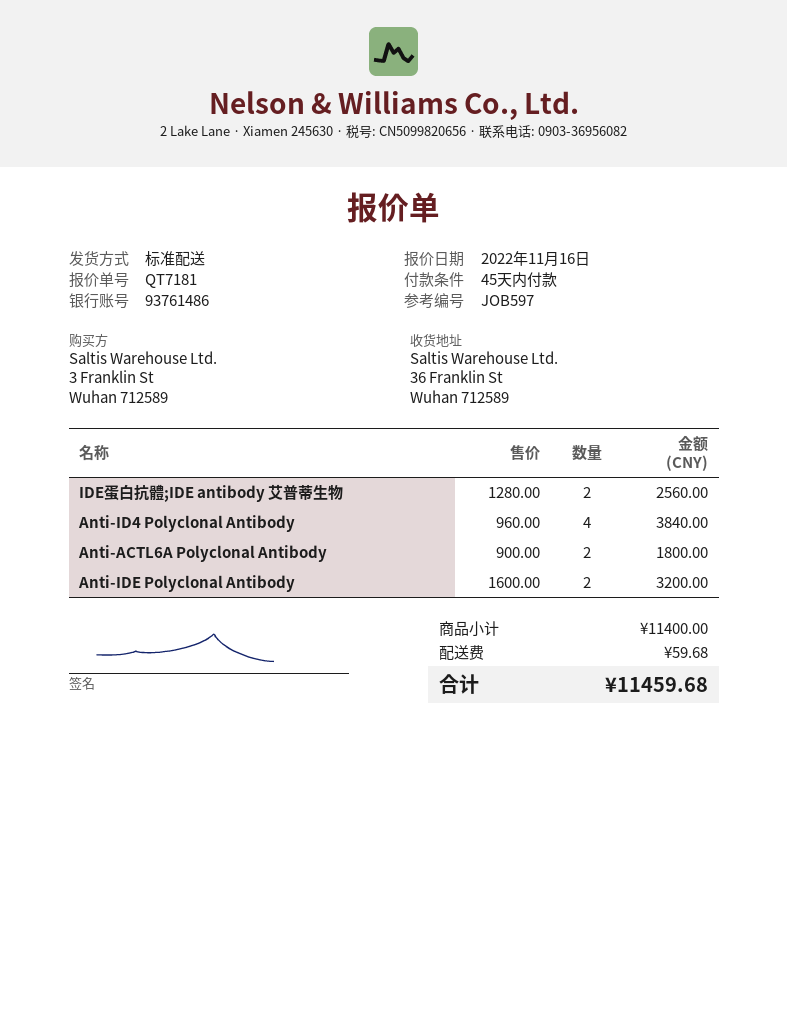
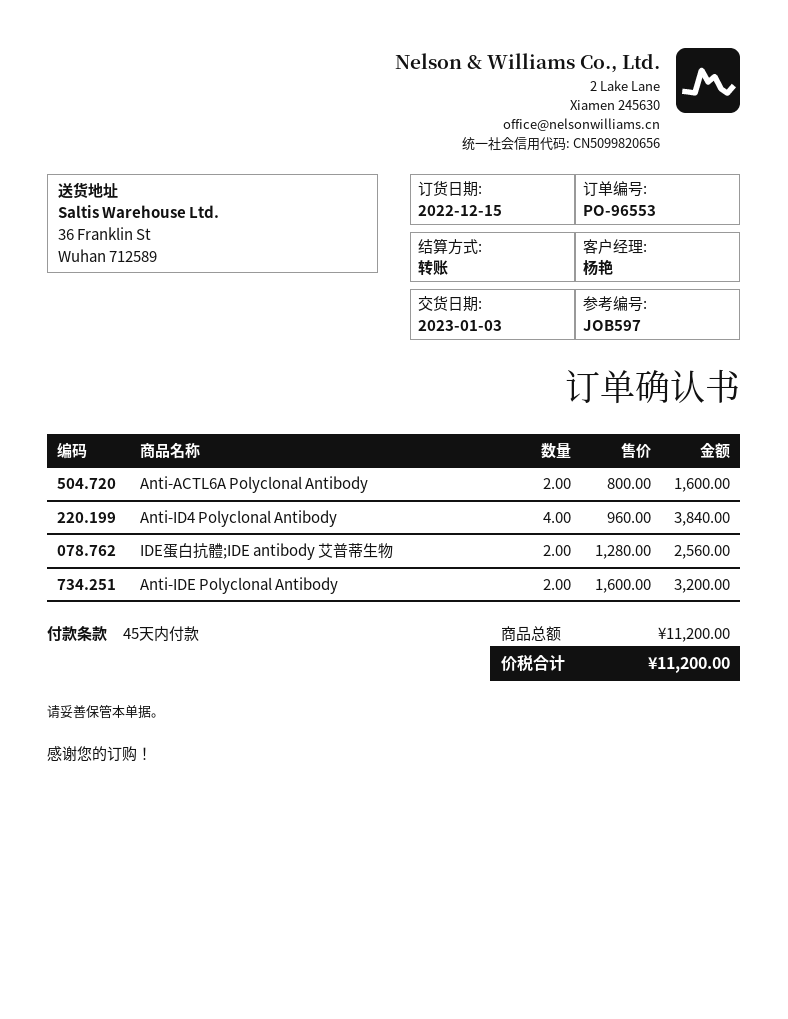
Anti-ACTL6A Polyclonal Antibody: 2 x 900.00 = 1800.00 -> 2 x 800.00 = 1600.00
subtotal: 11400.00 -> 11200.00
shipping: 59.68 -> none
total: 11459.68 -> 11200.00

